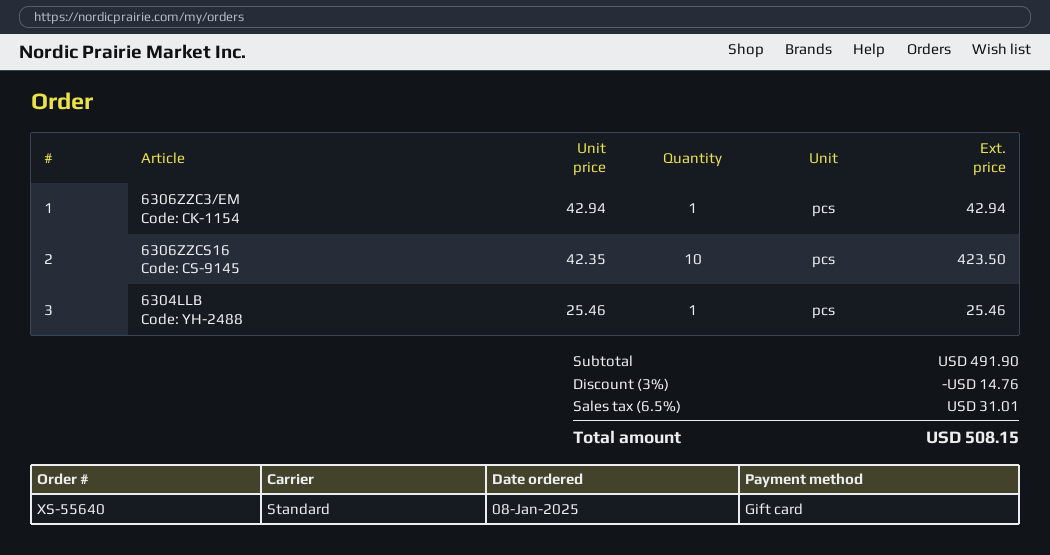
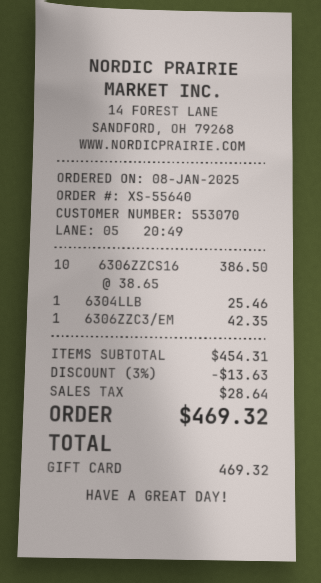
6306ZZC3/EM: 1 x 42.94 = 42.94 -> 1 x 42.35 = 42.35
6306ZZCS16: 10 x 42.35 = 423.50 -> 10 x 38.65 = 386.50
subtotal: 491.90 -> 454.31
discount: 3% = 14.76 -> 3% = 13.63
tax: 31.01 -> 28.64
total: 508.15 -> 469.32

